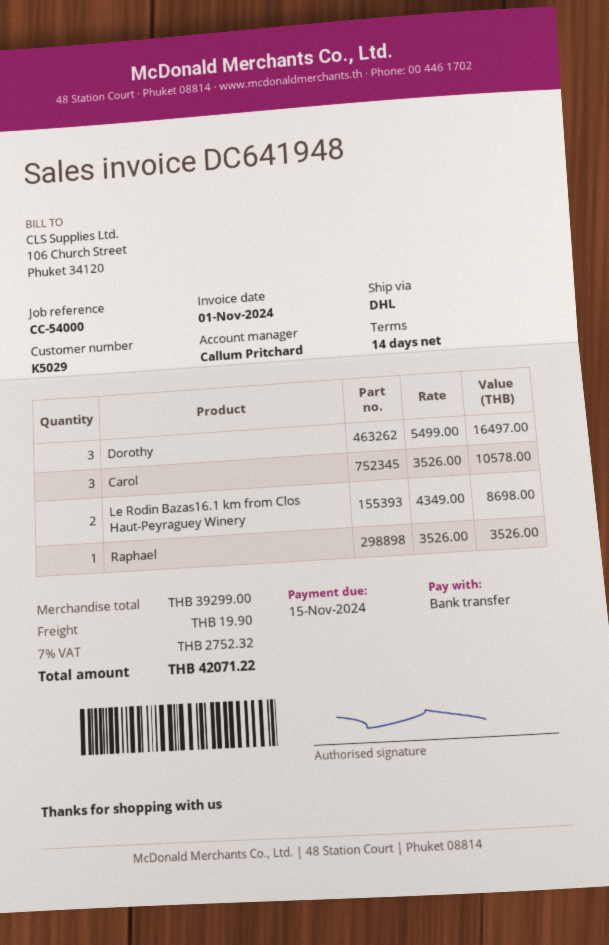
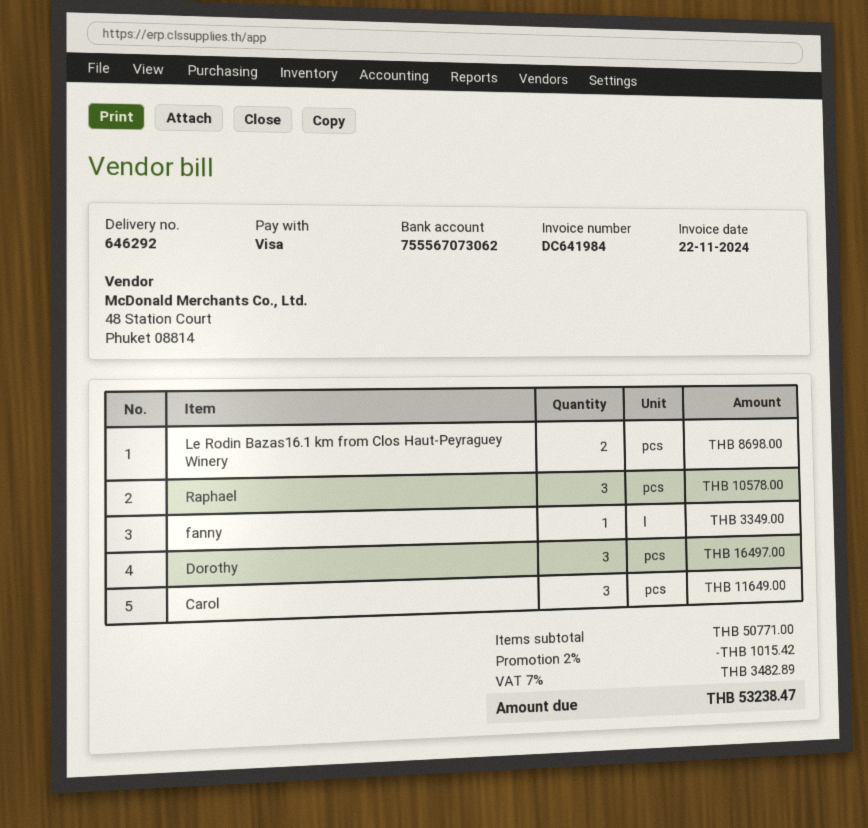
invoice number: DC641948 -> DC641984
invoice date: 2024-11-01 -> 2024-11-22
payment method: bank transfer -> Visa
Carol: 3 for 10578.00 -> 3 for 11649.00
Raphael: 1 for 3526.00 -> 3 for 10578.00
fanny: none -> 1 for 3349.00
subtotal: 39299.00 -> 50771.00
discount: none -> 2% = 1015.42
shipping: 19.90 -> none
tax: 7% = 2752.32 -> 7% = 3482.89
total: 42071.22 -> 53238.47

